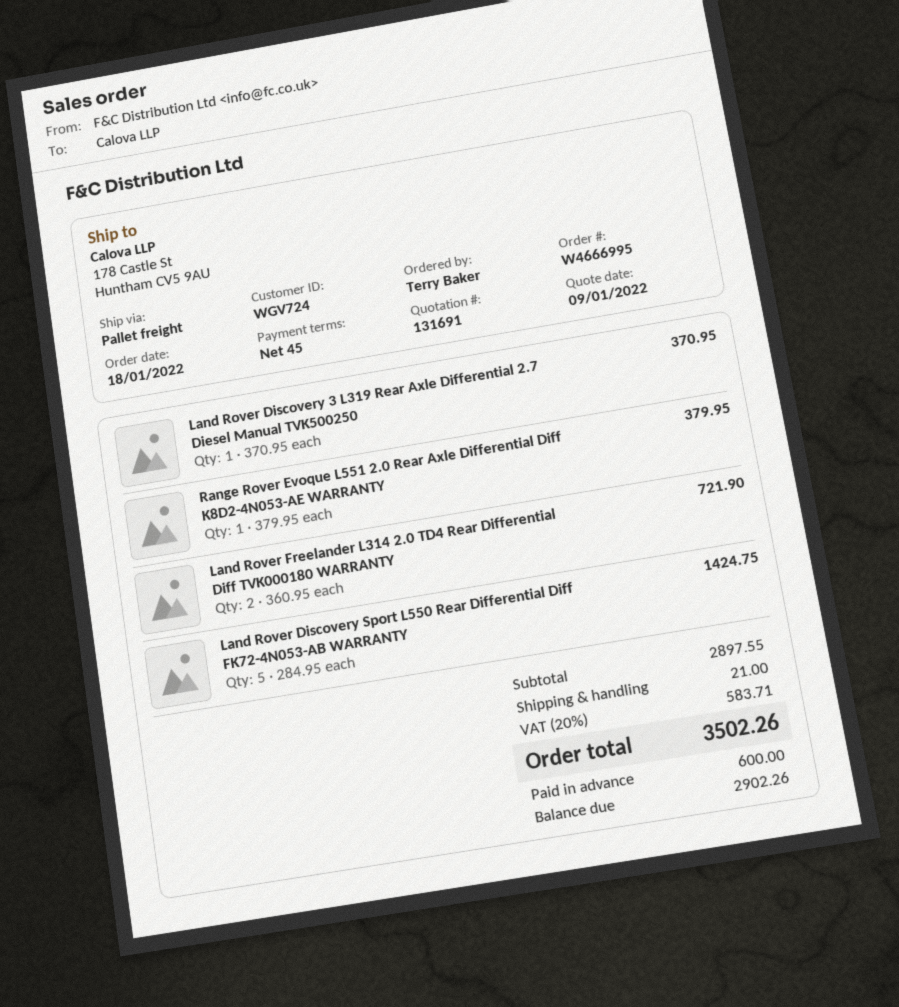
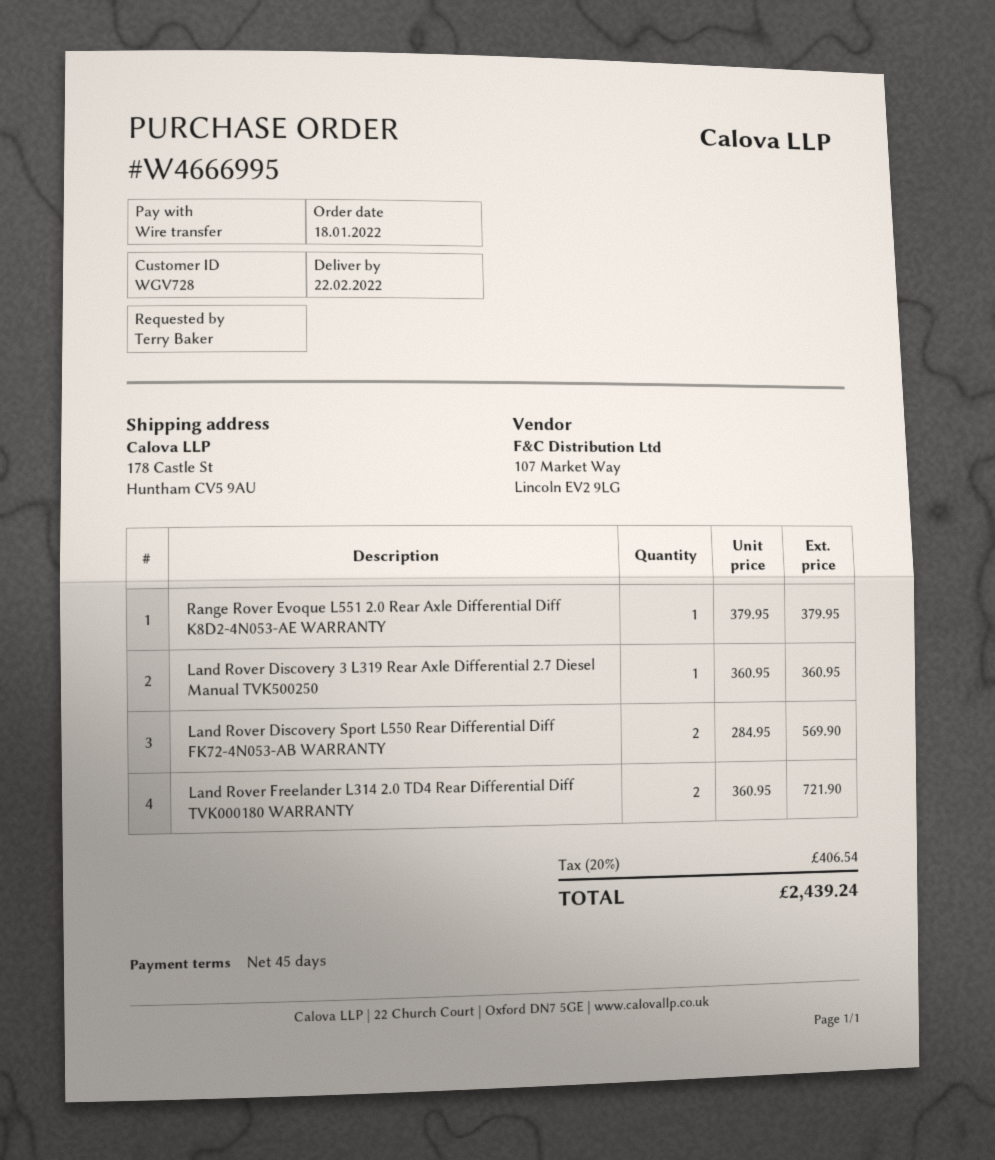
customer number: WGV724 -> WGV728
Land Rover Discovery 3 L319 Rear Axle Differential 2.7 Diesel Manual TVK500250: 1 x 370.95 = 370.95 -> 1 x 360.95 = 360.95
Land Rover Discovery Sport L550 Rear Differential Diff FK72-4N053-AB WARRANTY: 5 x 284.95 = 1424.75 -> 2 x 284.95 = 569.90
shipping: 21.00 -> none
tax: 20% = 583.71 -> 20% = 406.54
total: 3502.26 -> 2439.24

